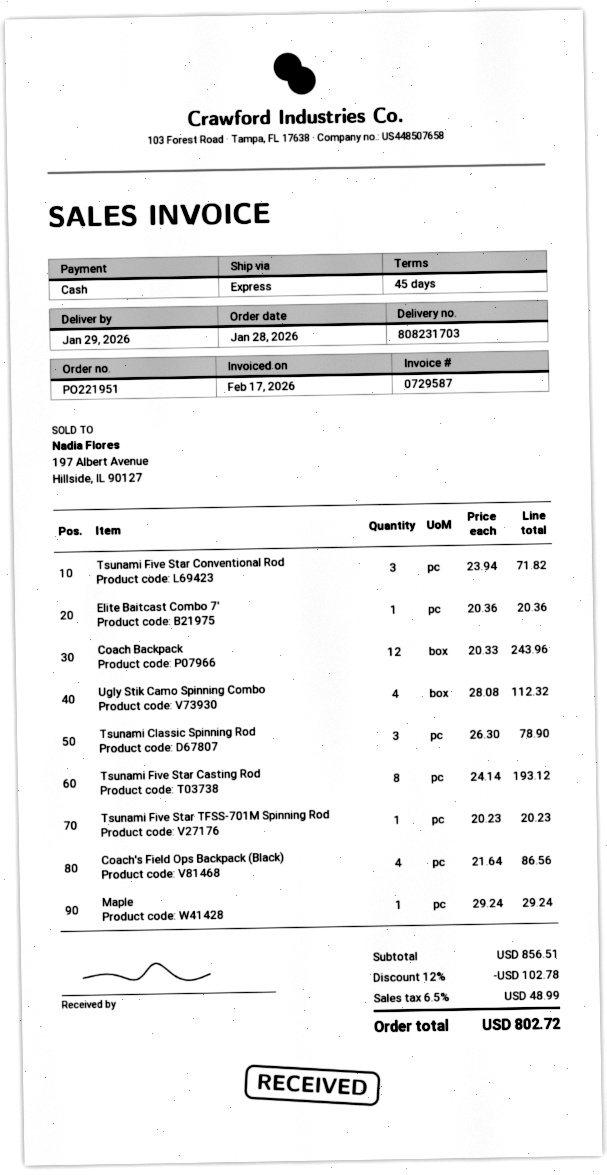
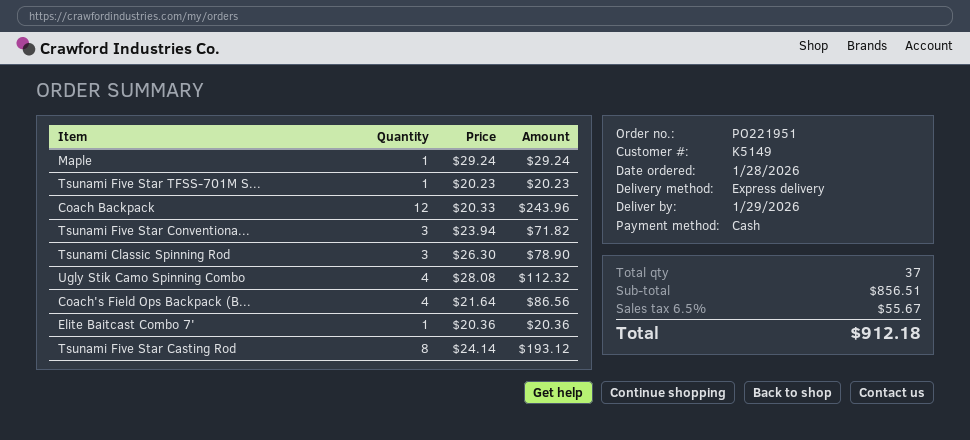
discount: 12% = 102.78 -> none
tax: 6.5% = 48.99 -> 6.5% = 55.67
total: 802.72 -> 912.18

